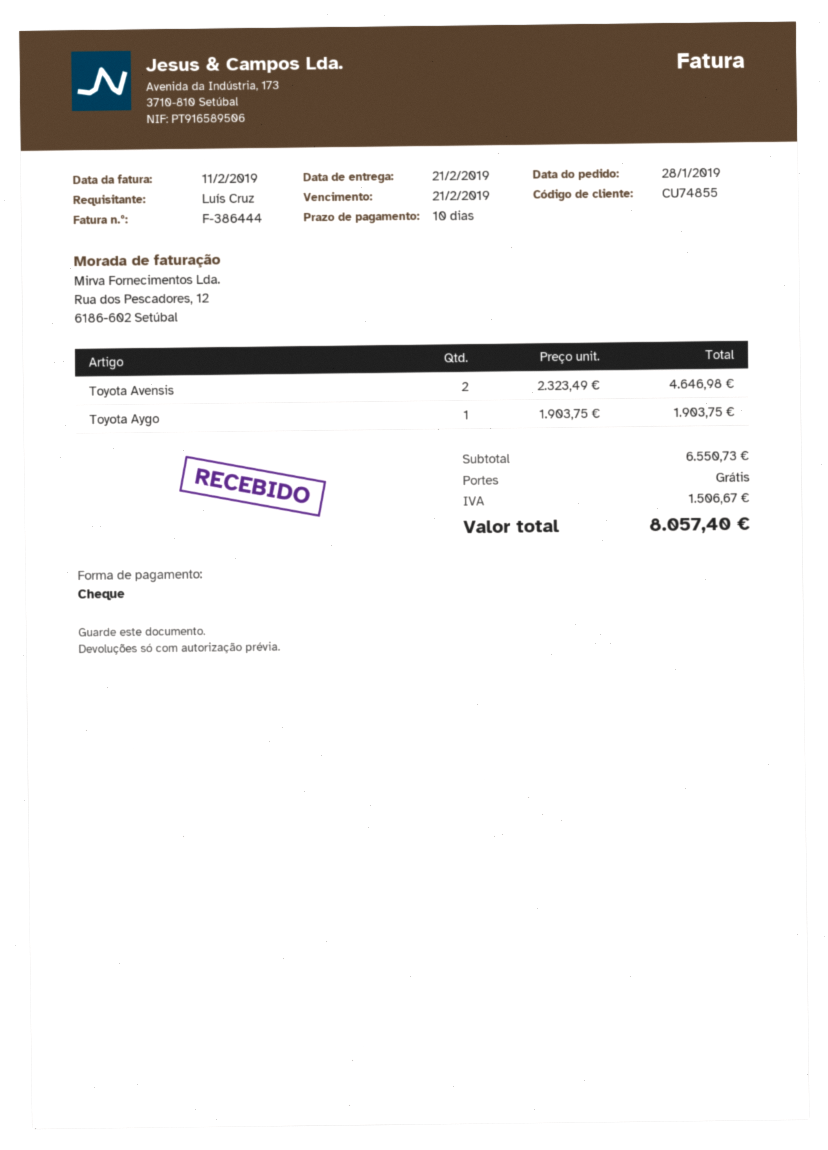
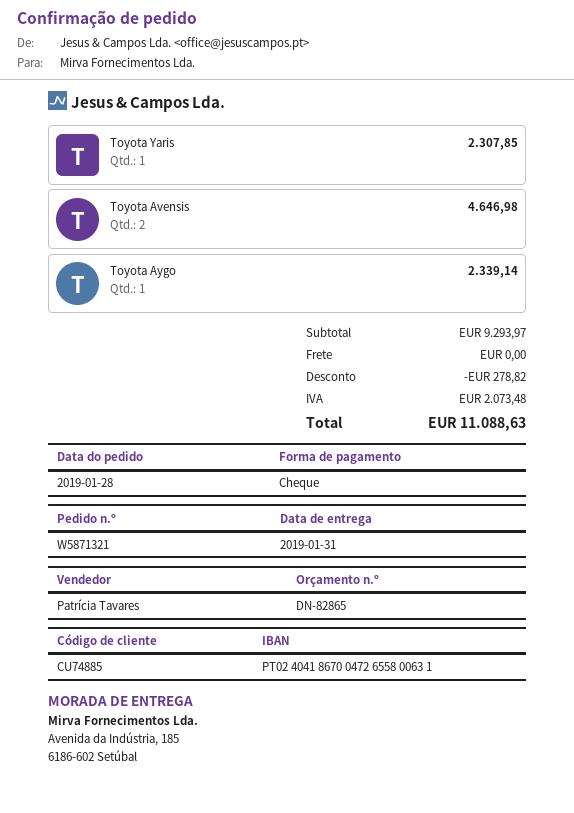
delivery date: 2019-02-21 -> 2019-01-31
customer number: CU74855 -> CU74885
Toyota Aygo: 1 for 1903.75 -> 1 for 2339.14
Toyota Yaris: none -> 1 for 2307.85
subtotal: 6550.73 -> 9293.97
discount: none -> 278.82
tax: 1506.67 -> 2073.48
total: 8057.40 -> 11088.63

